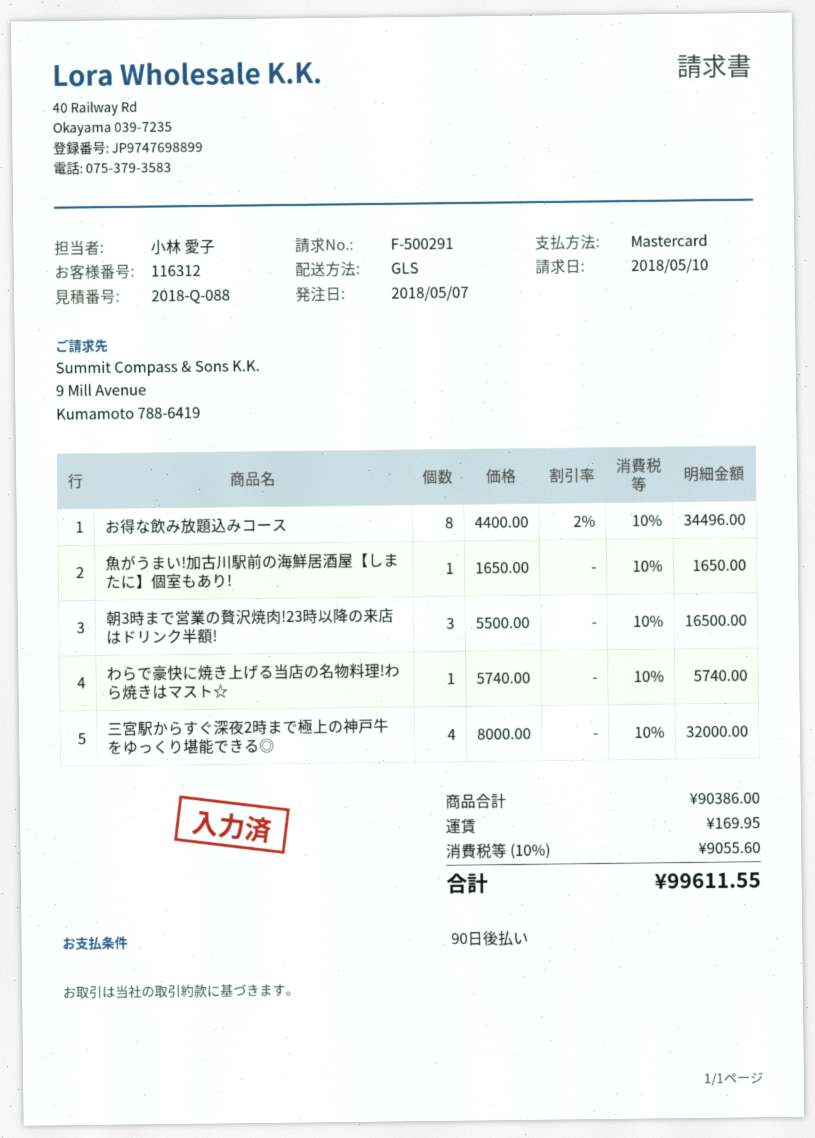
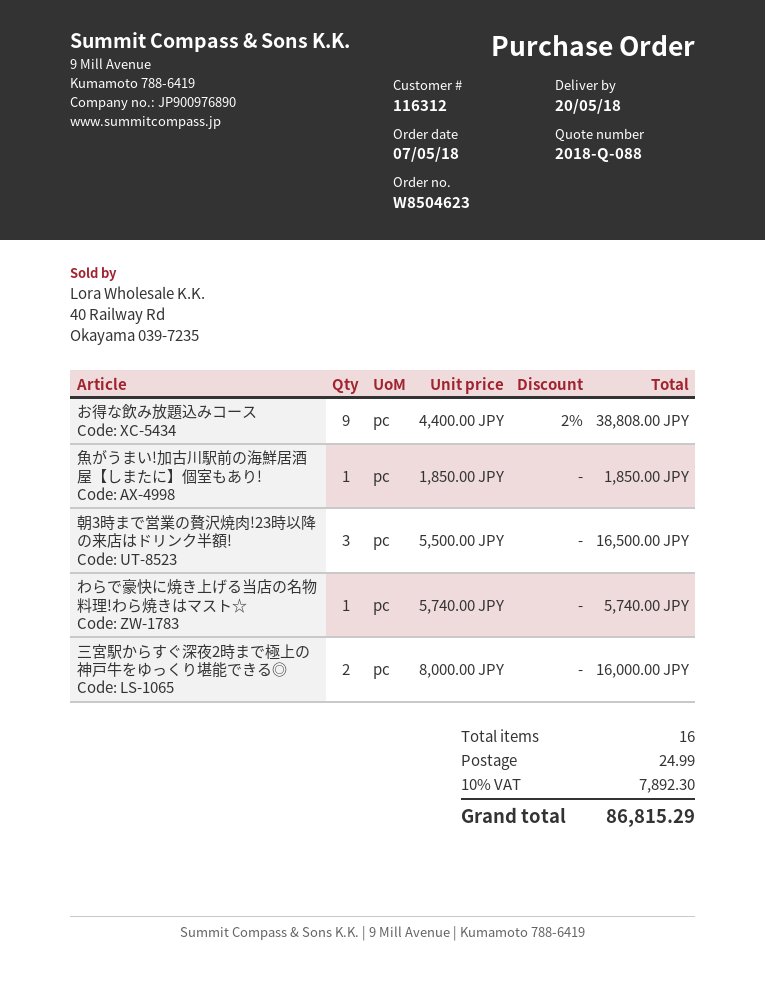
お得な飲み放題込みコース: 8 x 4400.00 - 2% = 34496.00 -> 9 x 4400.00 - 2% = 38808.00
魚がうまい!加古川駅前の海鮮居酒屋【しまたに】個室もあり!: 1 x 1650.00 = 1650.00 -> 1 x 1850.00 = 1850.00
三宮駅からすぐ深夜2時まで極上の神戸牛をゆっくり堪能できる◎: 4 x 8000.00 = 32000.00 -> 2 x 8000.00 = 16000.00
shipping: 169.95 -> 24.99
tax: 10% = 9055.60 -> 10% = 7892.30
total: 99611.55 -> 86815.29

